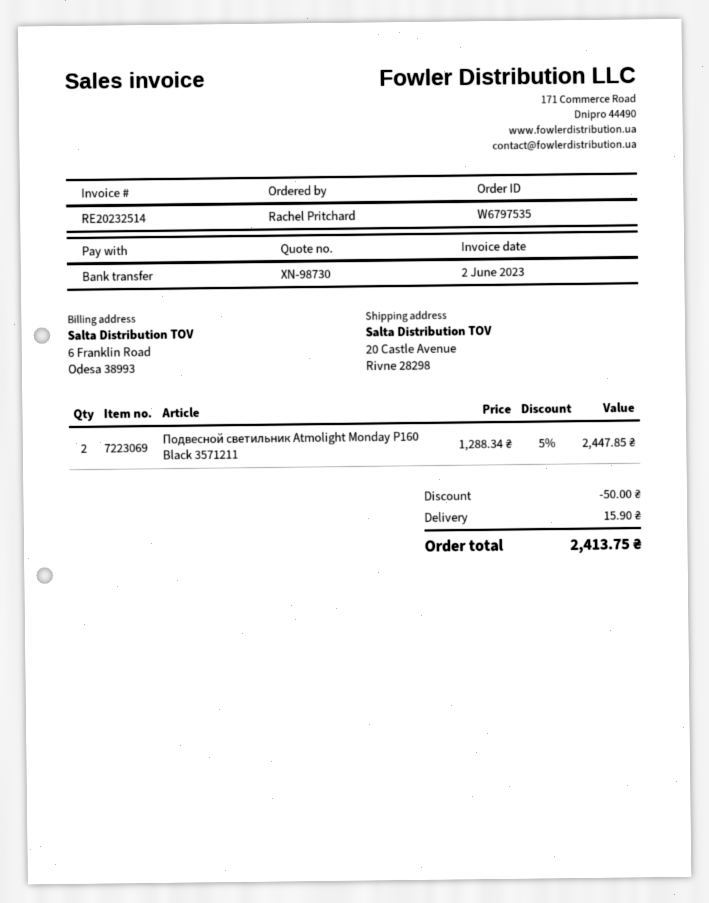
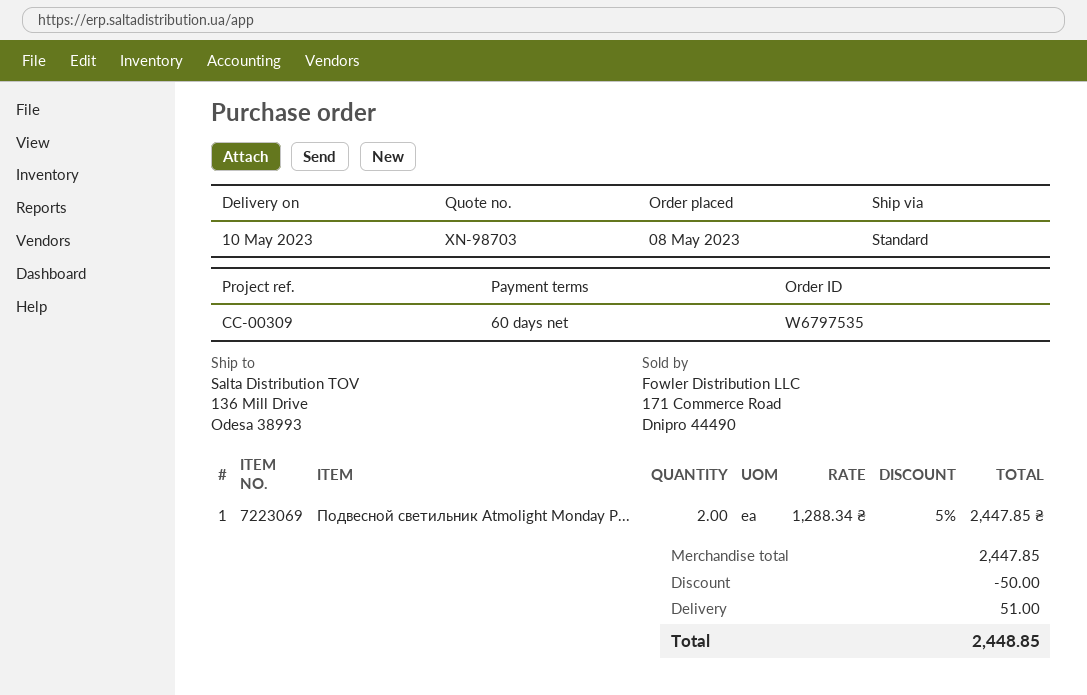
quote number: XN-98730 -> XN-98703
ship to: 20 Castle Avenue, Rivne 28298 -> 136 Mill Drive, Odesa 38993
shipping: 15.90 -> 51.00
total: 2413.75 -> 2448.85

